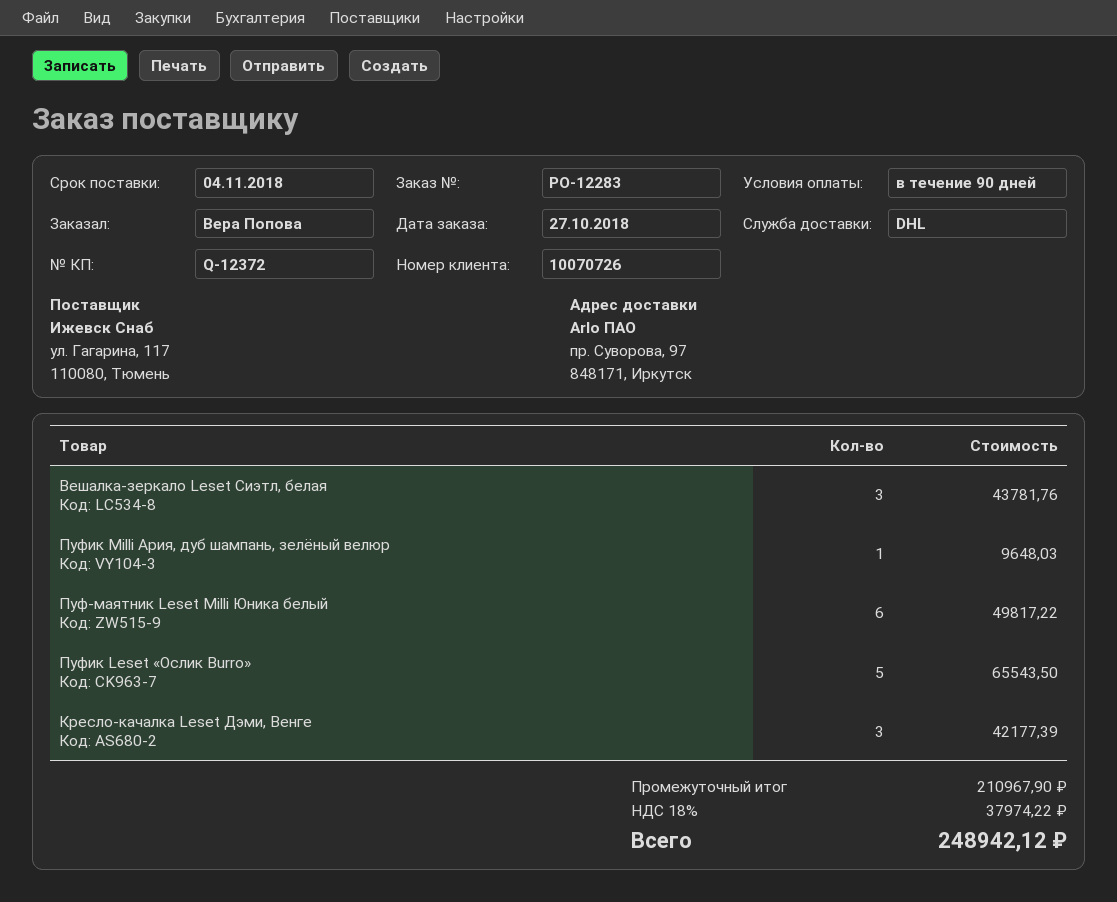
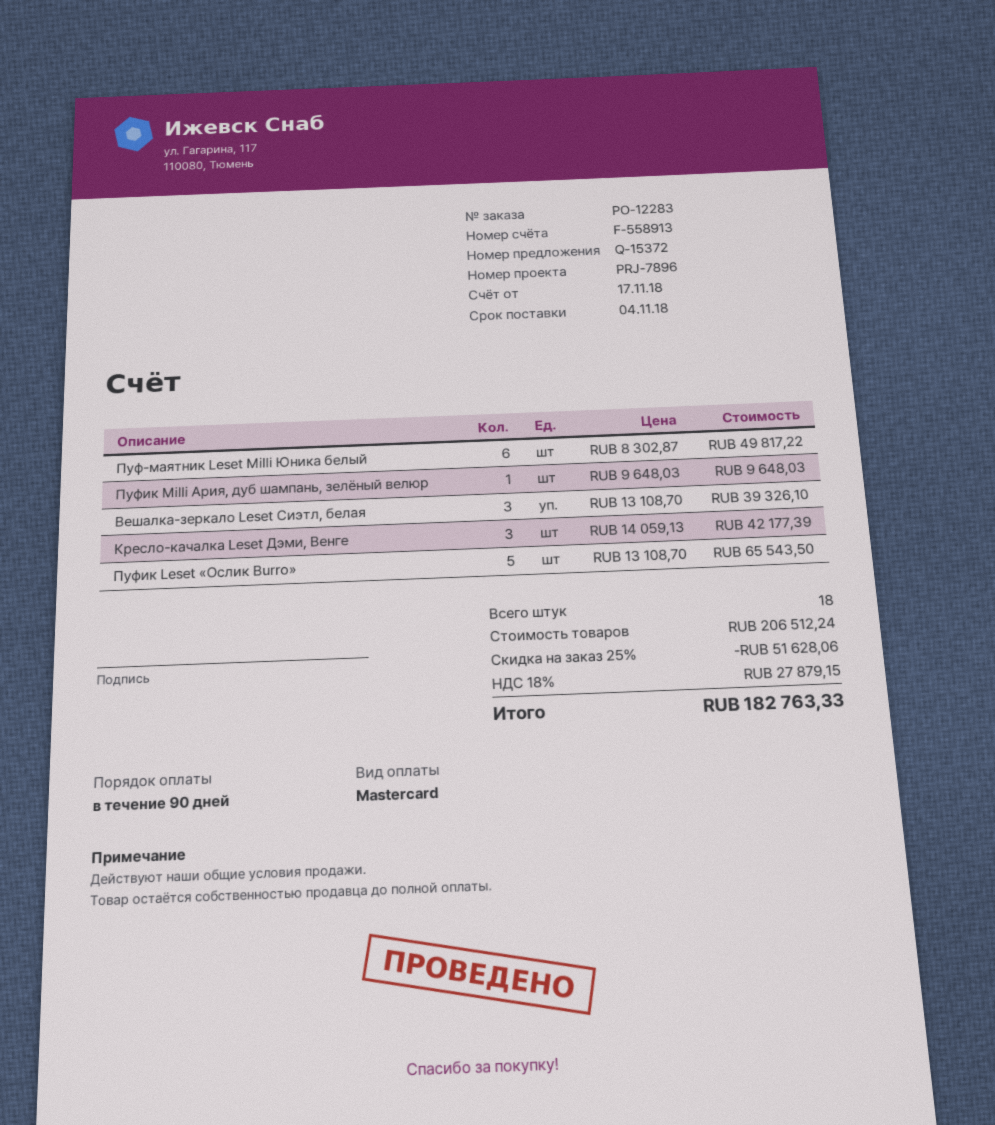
quote number: Q-12372 -> Q-15372
Вешалка-зеркало Leset Сиэтл, белая: 3 for 43781.76 -> 3 for 39326.10
subtotal: 210967.90 -> 206512.24
discount: none -> 25% = 51628.06
tax: 18% = 37974.22 -> 18% = 27879.15
total: 248942.12 -> 182763.33

